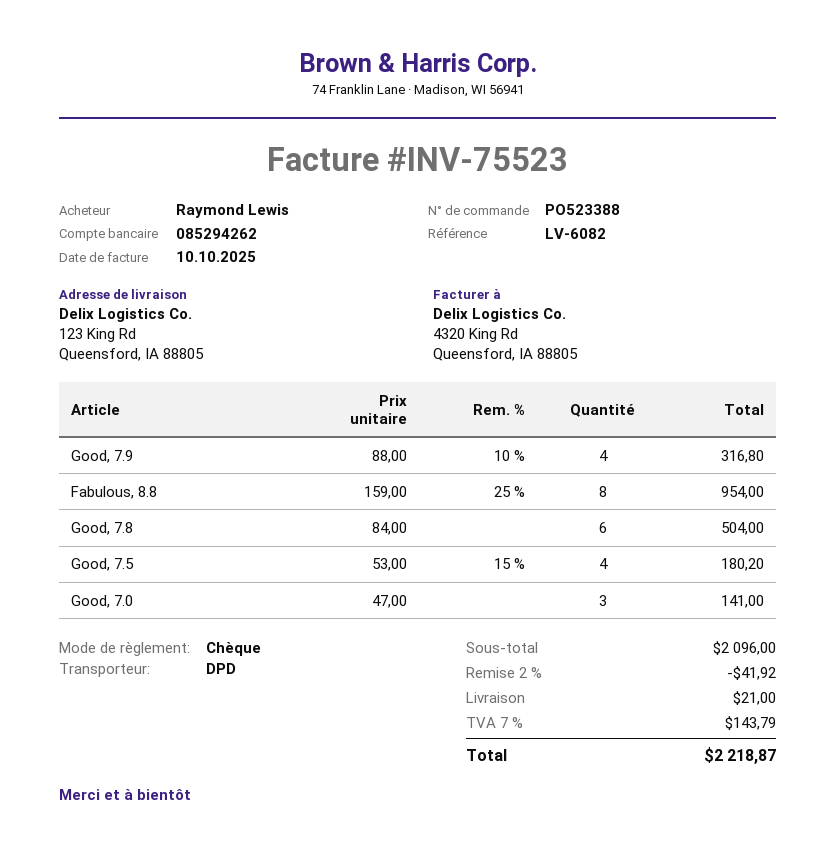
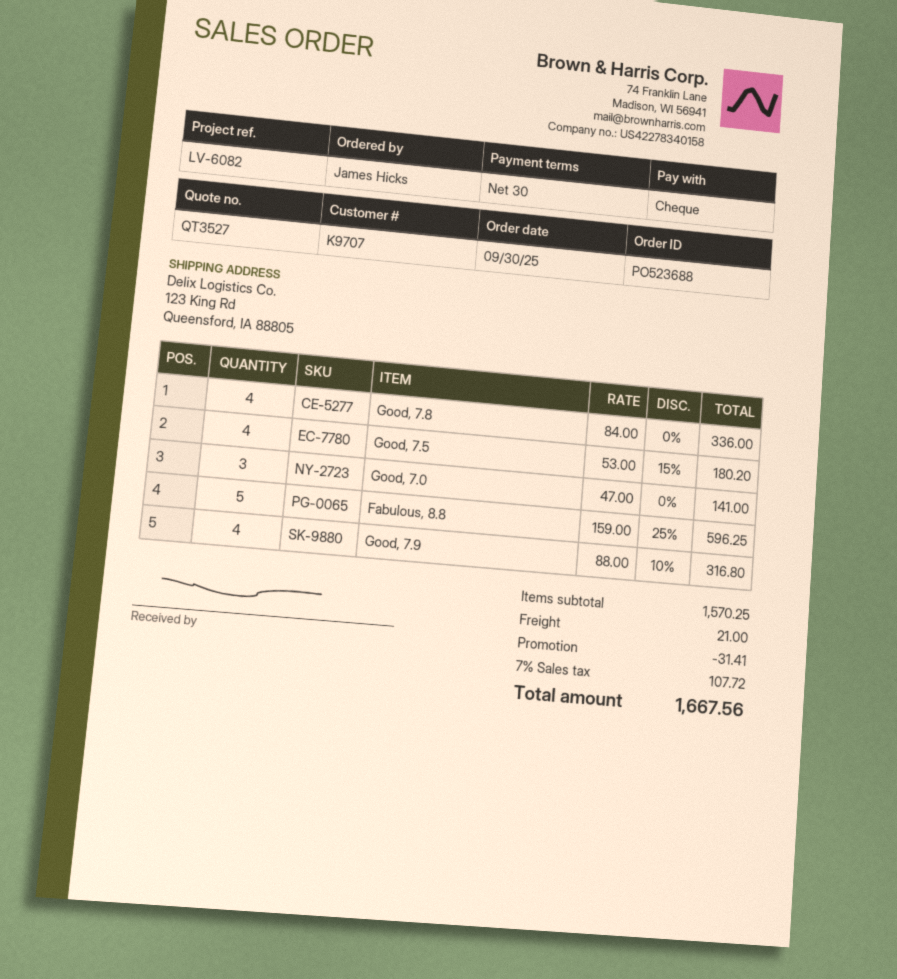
order number: PO523388 -> PO523688
ordered by: Raymond Lewis -> James Hicks
Fabulous, 8.8: 8 x 159.00 - 25% = 954.00 -> 5 x 159.00 - 25% = 596.25
Good, 7.8: 6 x 84.00 = 504.00 -> 4 x 84.00 = 336.00
subtotal: 2096.00 -> 1570.25
discount: 41.92 -> 31.41
tax: 7% = 143.79 -> 7% = 107.72
total: 2218.87 -> 1667.56

